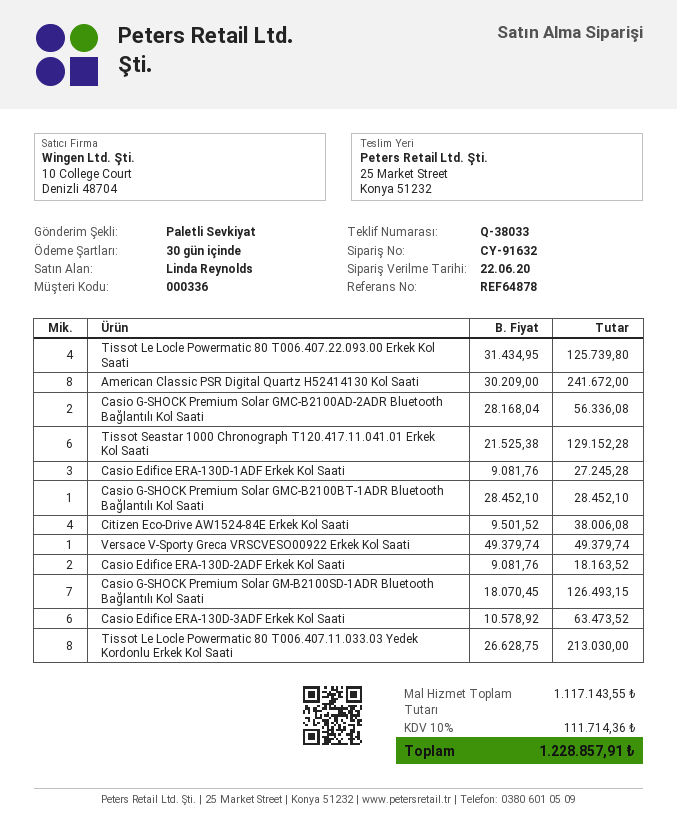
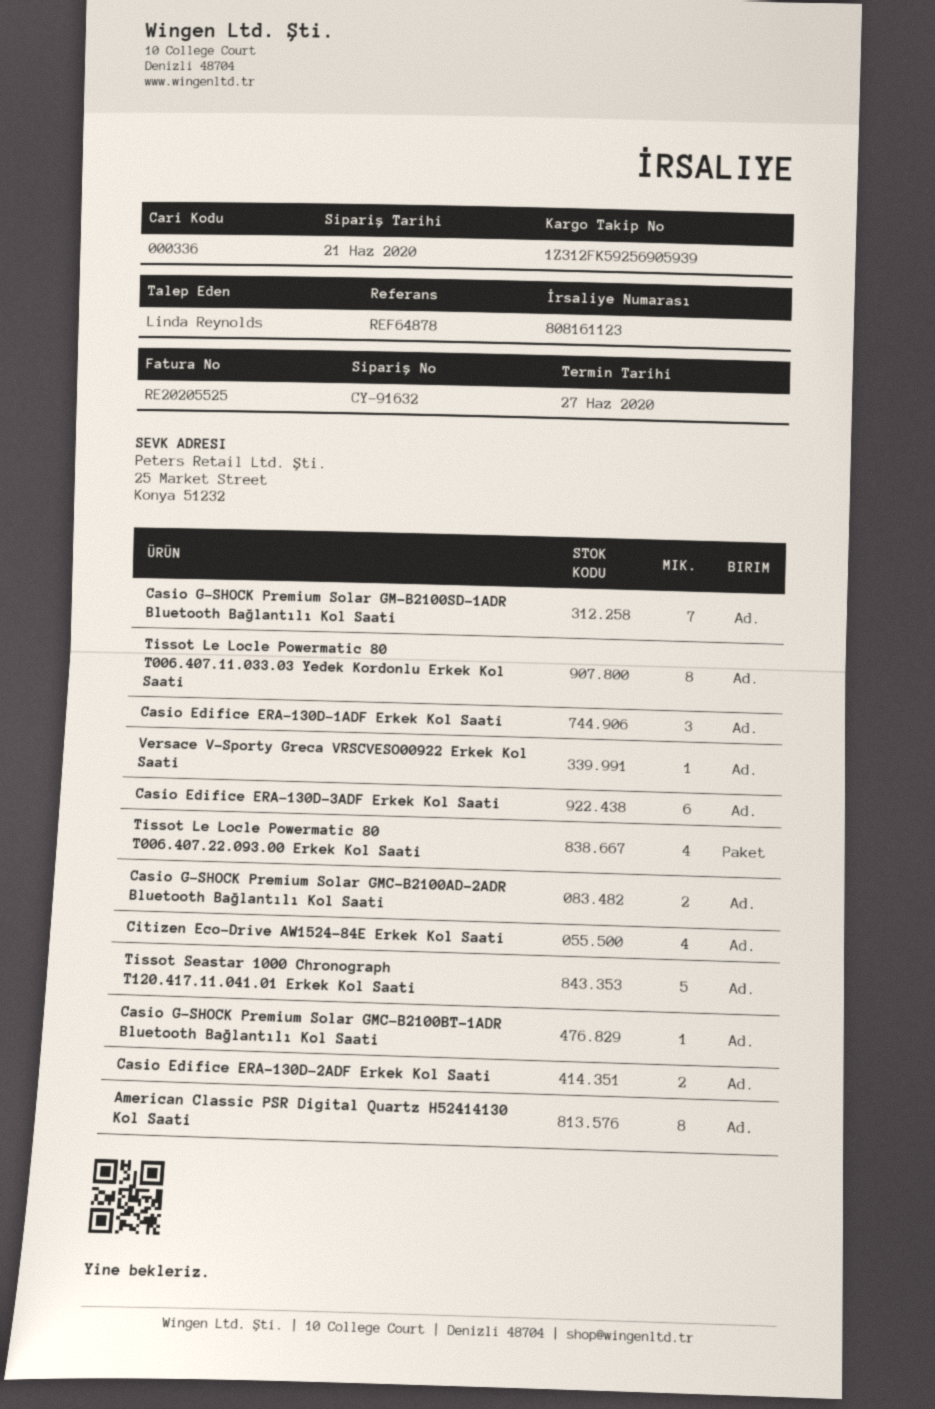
order date: 2020-06-22 -> 2020-06-21
Tissot Seastar 1000 Chronograph T120.417.11.041.01 Erkek Kol Saati: 6 -> 5

